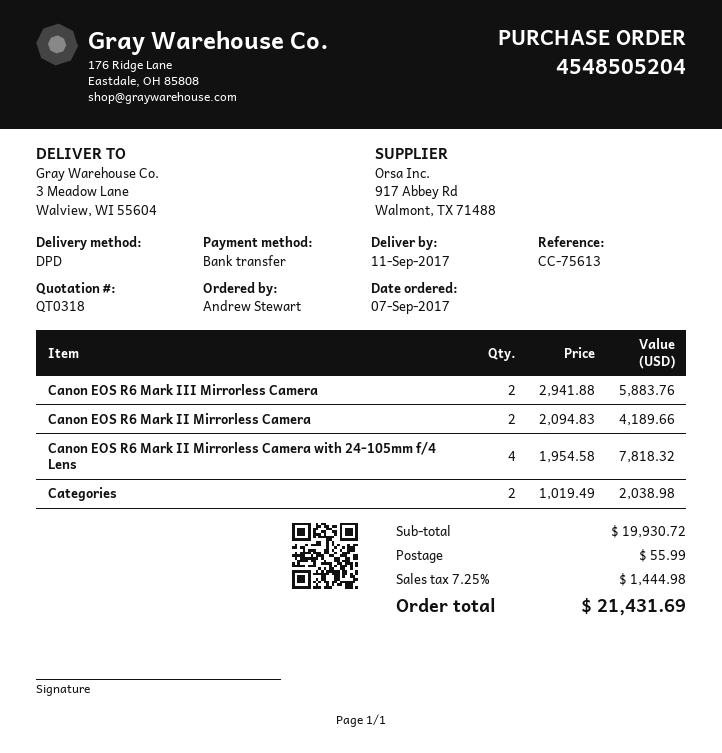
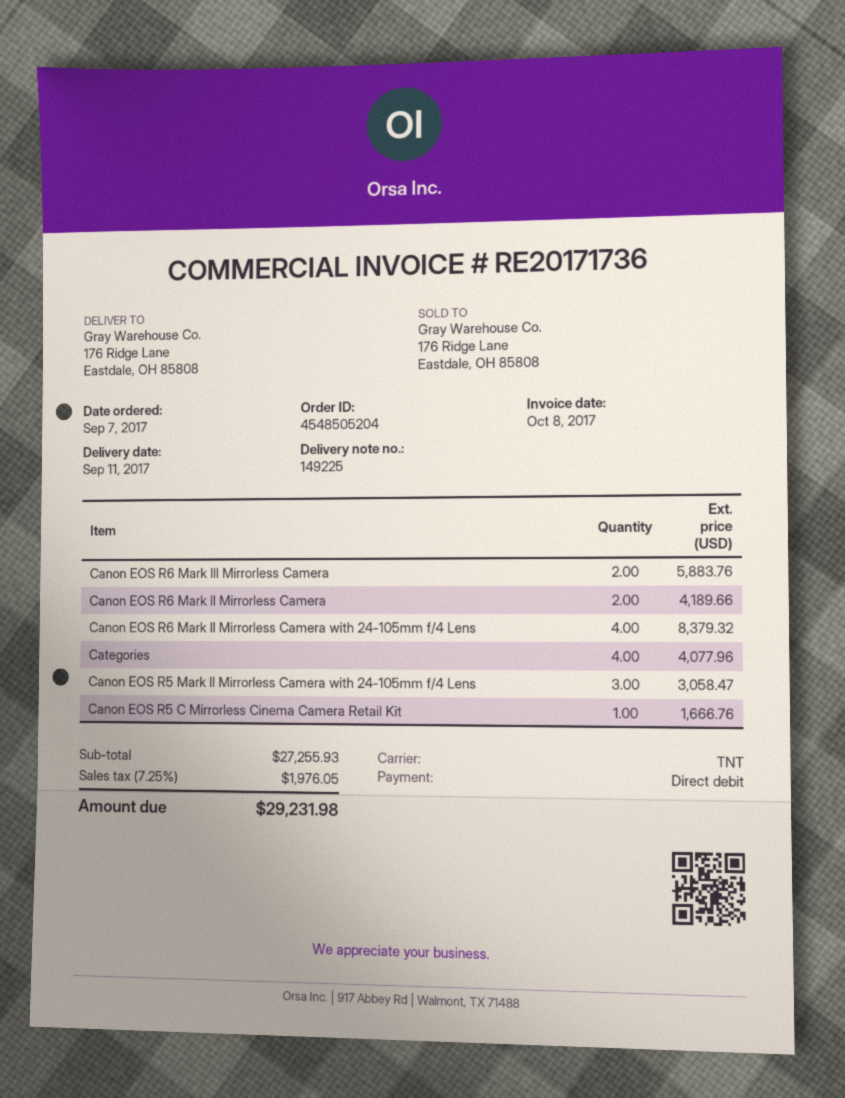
payment method: bank transfer -> direct debit
shipping method: DPD -> TNT
ship to: 3 Meadow Lane, Walview, WI 55604 -> 176 Ridge Lane, Eastdale, OH 85808
Canon EOS R6 Mark II Mirrorless Camera with 24-105mm f/4 Lens: 4 for 7818.32 -> 4 for 8379.32
Categories: 2 for 2038.98 -> 4 for 4077.96
Canon EOS R5 Mark II Mirrorless Camera with 24-105mm f/4 Lens: none -> 3 for 3058.47
Canon EOS R5 C Mirrorless Cinema Camera Retail Kit: none -> 1 for 1666.76
subtotal: 19930.72 -> 27255.93
shipping: 55.99 -> none
tax: 7.25% = 1444.98 -> 7.25% = 1976.05
total: 21431.69 -> 29231.98

